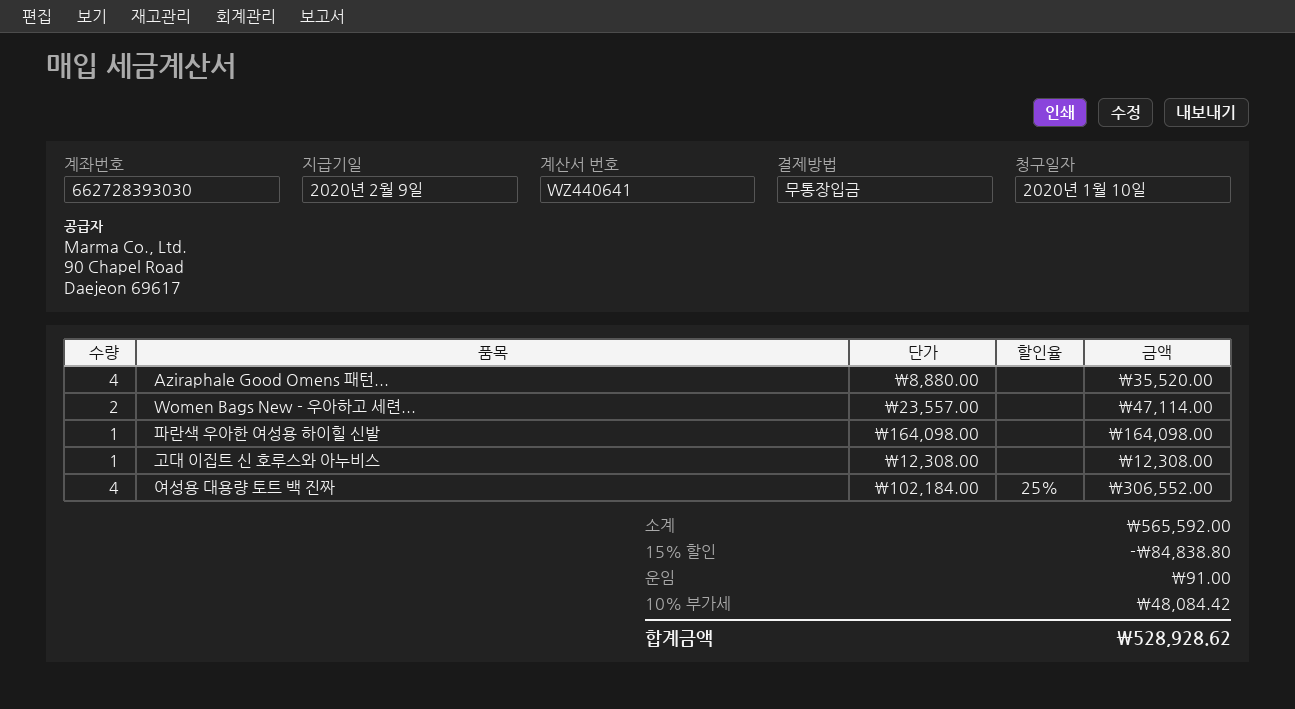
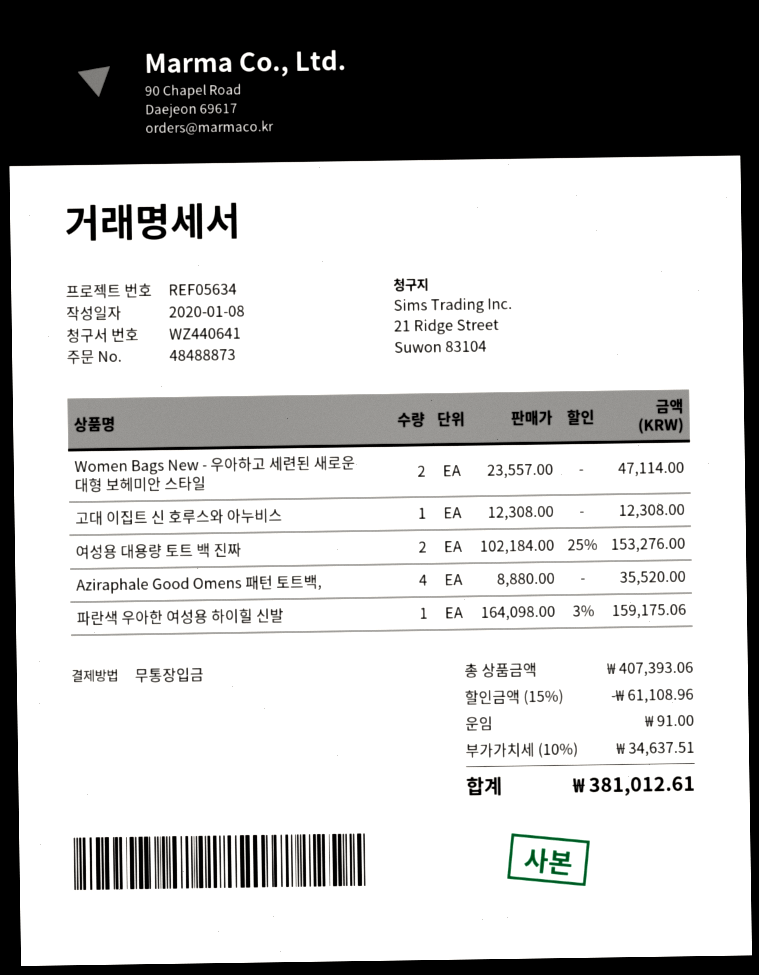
invoice date: 2020-01-10 -> 2020-01-08
파란색 우아한 여성용 하이힐 신발: 1 x 164098.00 = 164098.00 -> 1 x 164098.00 - 3% = 159175.06
여성용 대용량 토트 백 진짜: 4 x 102184.00 - 25% = 306552.00 -> 2 x 102184.00 - 25% = 153276.00
subtotal: 565592.00 -> 407393.06
discount: 15% = 84838.80 -> 15% = 61108.96
tax: 10% = 48084.42 -> 10% = 34637.51
total: 528928.62 -> 381012.61

